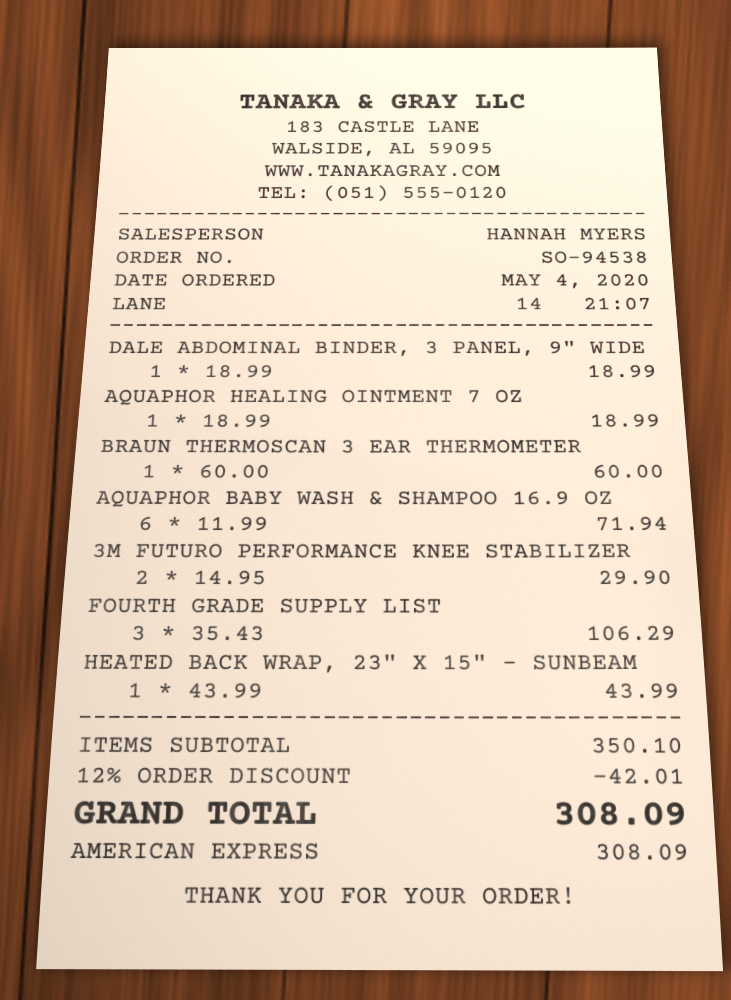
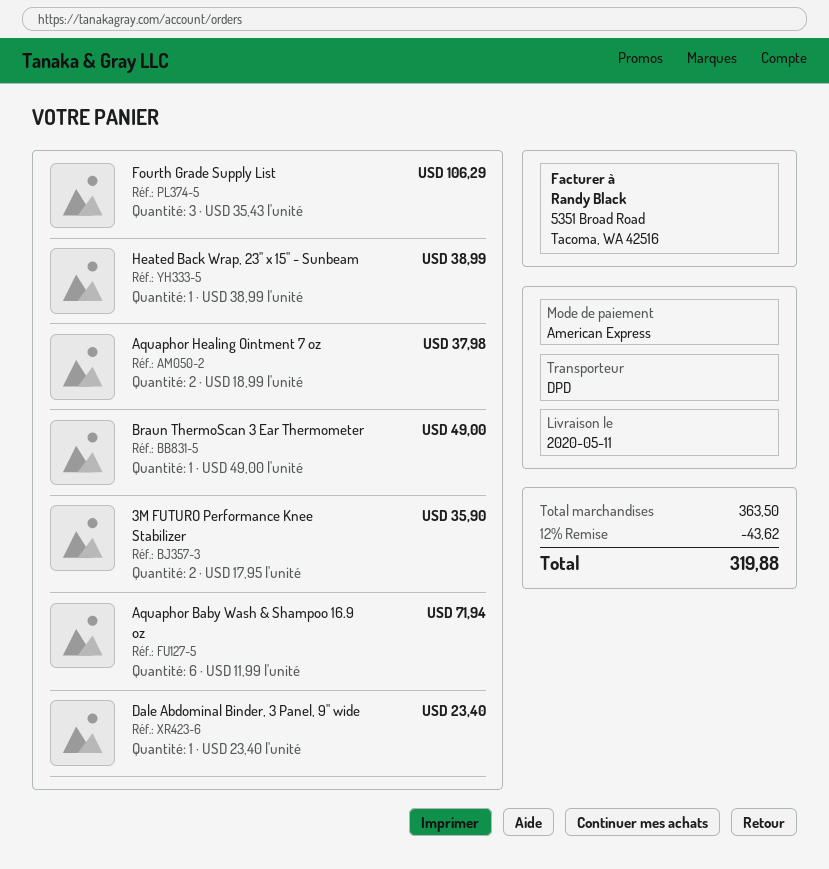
DALE ABDOMINAL BINDER, 3 PANEL, 9" WIDE: 1 x 18.99 = 18.99 -> 1 x 23.40 = 23.40
AQUAPHOR HEALING OINTMENT 7 OZ: 1 x 18.99 = 18.99 -> 2 x 18.99 = 37.98
BRAUN THERMOSCAN 3 EAR THERMOMETER: 1 x 60.00 = 60.00 -> 1 x 49.00 = 49.00
3M FUTURO PERFORMANCE KNEE STABILIZER: 2 x 14.95 = 29.90 -> 2 x 17.95 = 35.90
HEATED BACK WRAP, 23" X 15" - SUNBEAM: 1 x 43.99 = 43.99 -> 1 x 38.99 = 38.99
subtotal: 350.10 -> 363.50
discount: 12% = 42.01 -> 12% = 43.62
total: 308.09 -> 319.88

